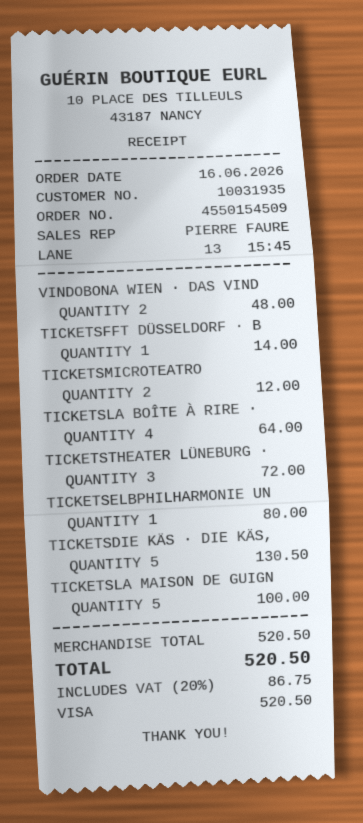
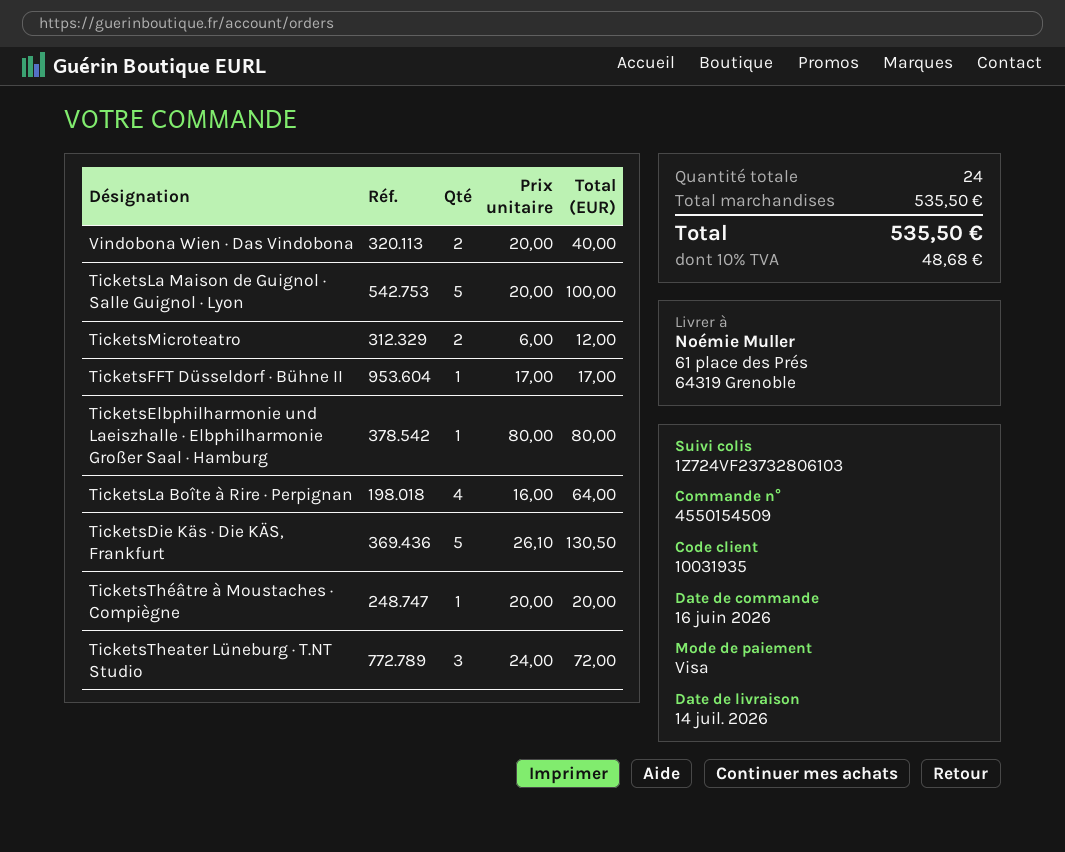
VINDOBONA WIEN · DAS VIND: 2 for 48.00 -> 2 for 40.00
TICKETSFFT DÜSSELDORF · B: 1 for 14.00 -> 1 for 17.00
TicketsThéâtre à Moustaches · Compiègne: none -> 1 for 20.00
subtotal: 520.50 -> 535.50
tax: 20% = 86.75 -> 10% = 48.68
total: 520.50 -> 535.50

